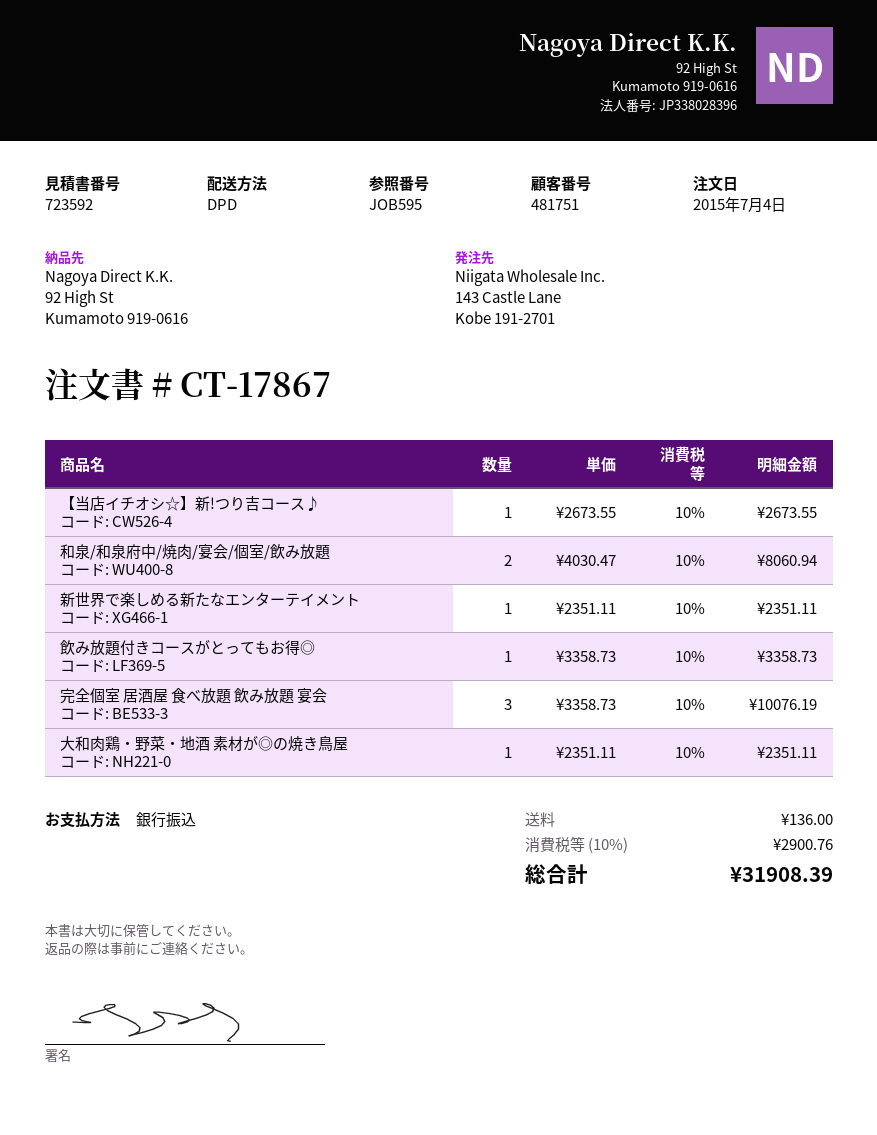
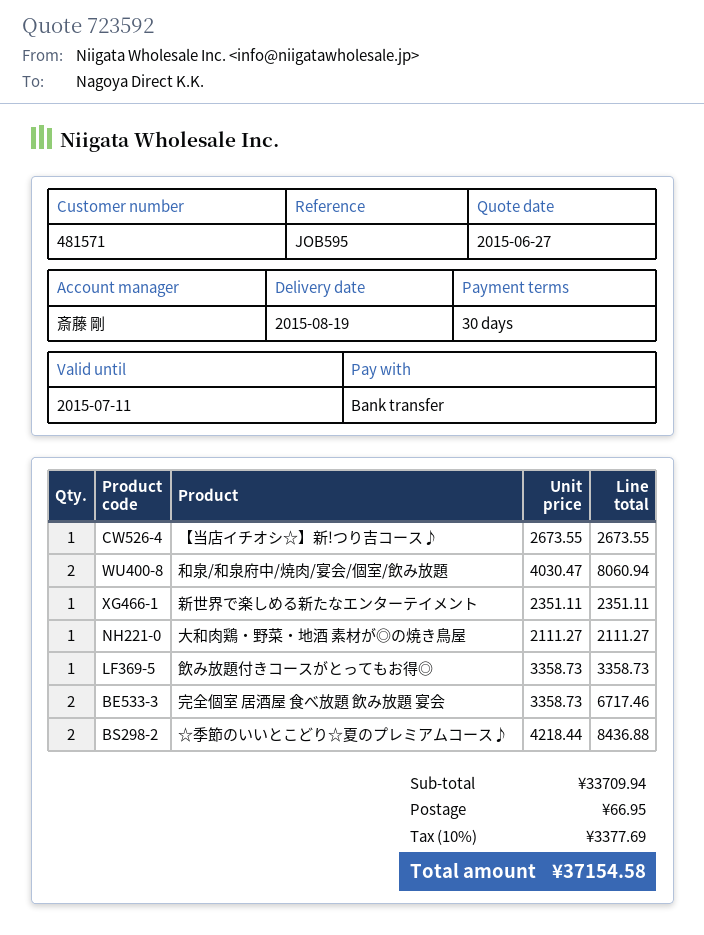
customer number: 481751 -> 481571
完全個室 居酒屋 食べ放題 飲み放題 宴会: 3 x 3358.73 = 10076.19 -> 2 x 3358.73 = 6717.46
大和肉鶏・野菜・地酒 素材が◎の焼き鳥屋: 1 x 2351.11 = 2351.11 -> 1 x 2111.27 = 2111.27
☆季節のいいとこどり☆夏のプレミアムコース♪: none -> 2 x 4218.44 = 8436.88
shipping: 136.00 -> 66.95
tax: 10% = 2900.76 -> 10% = 3377.69
total: 31908.39 -> 37154.58

